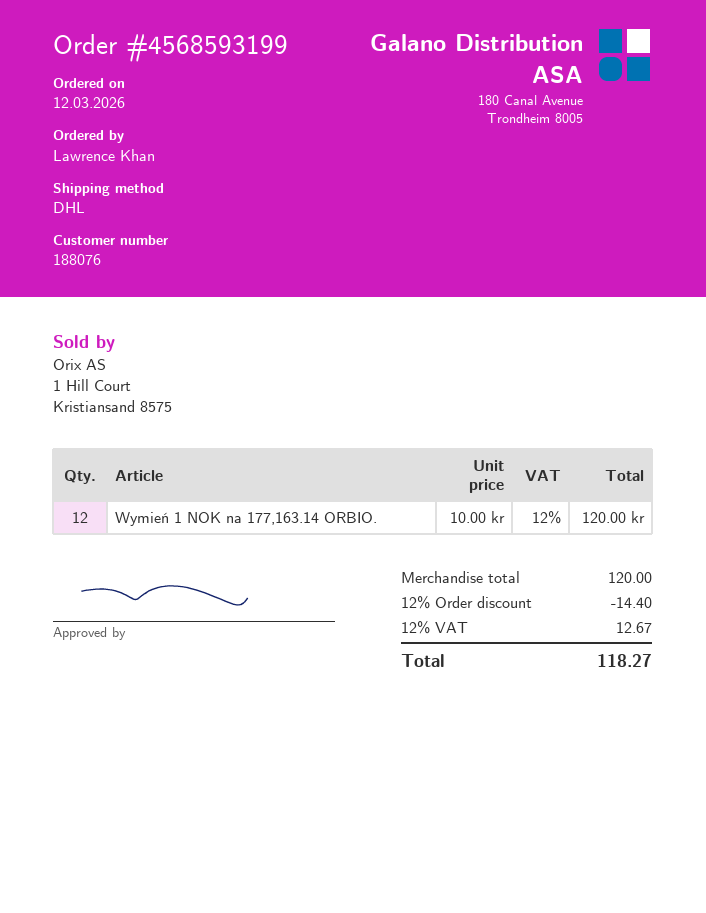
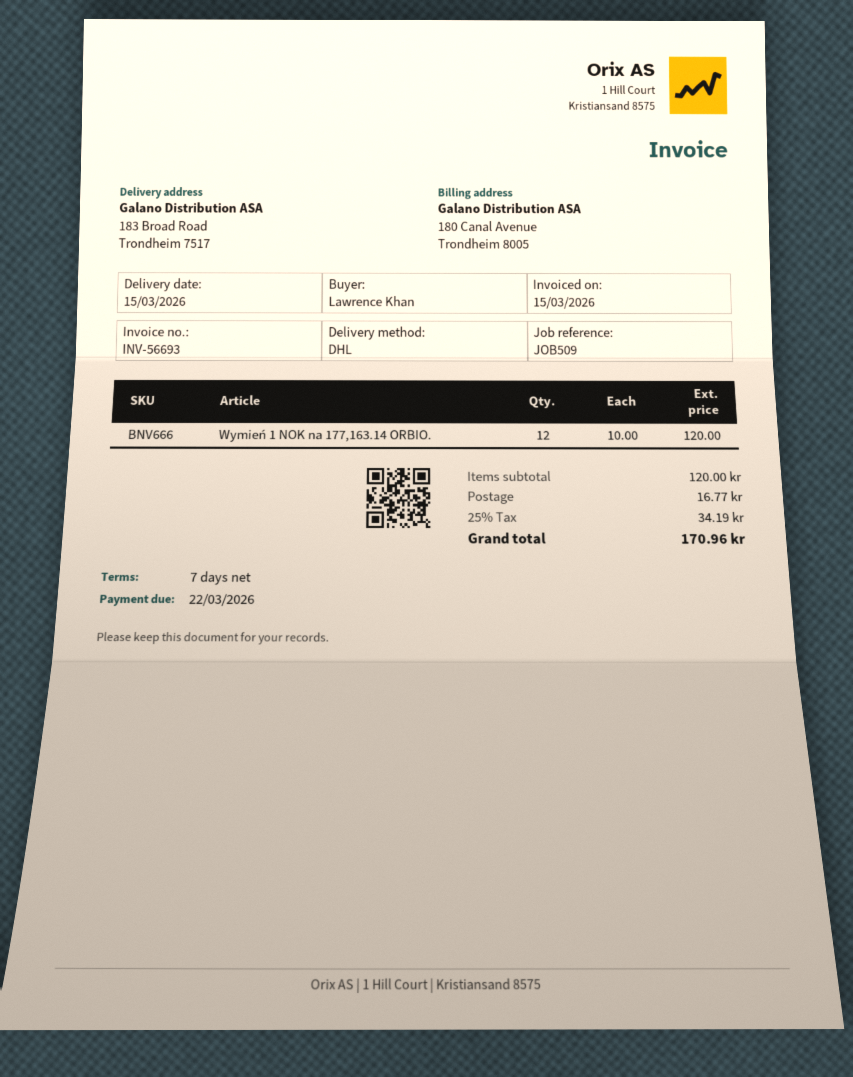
discount: 12% = 14.40 -> none
shipping: none -> 16.77
tax: 12% = 12.67 -> 25% = 34.19
total: 118.27 -> 170.96

